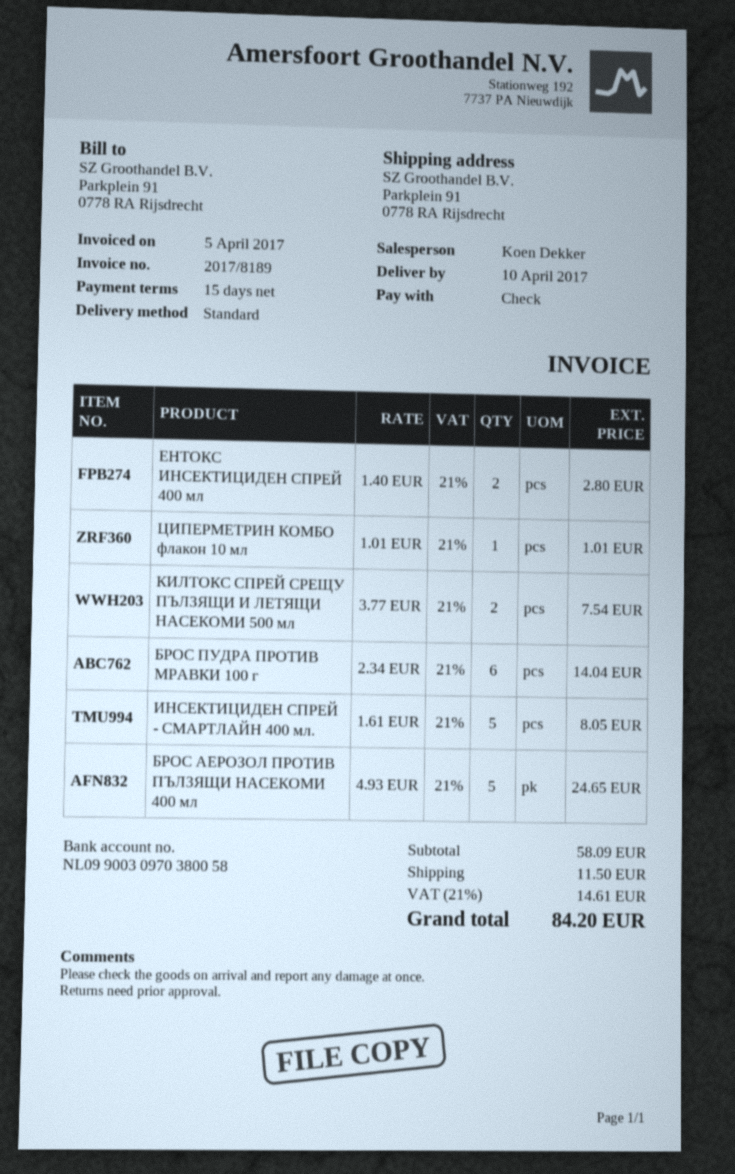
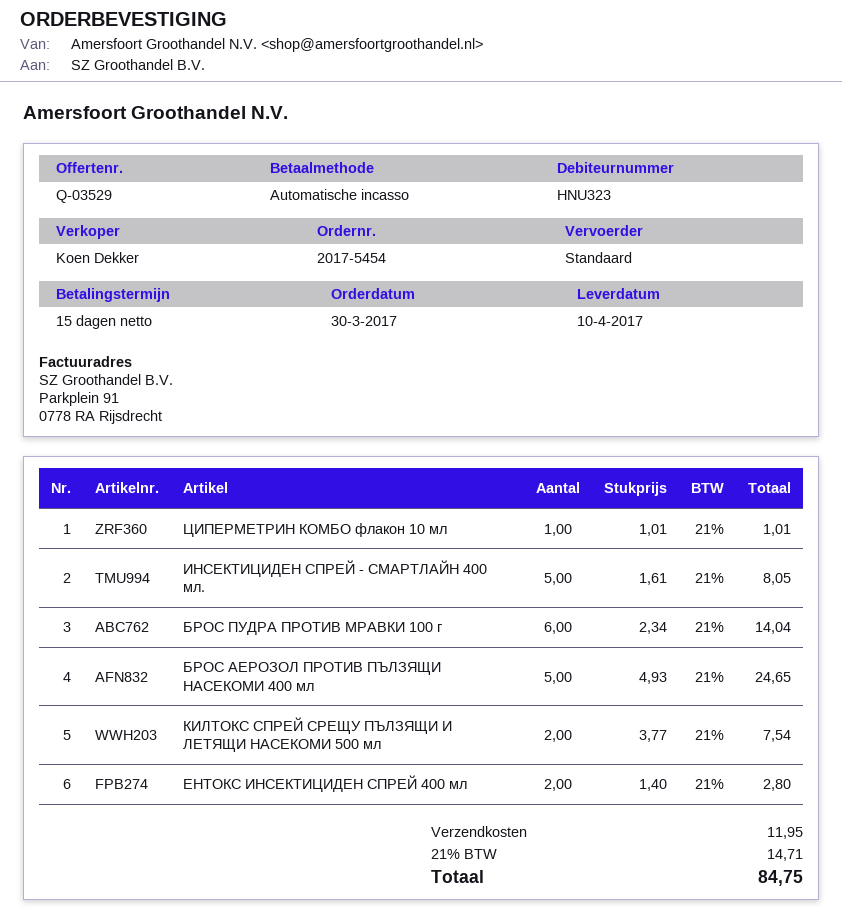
payment method: cheque -> direct debit
shipping: 11.50 -> 11.95
tax: 21% = 14.61 -> 21% = 14.71
total: 84.20 -> 84.75

